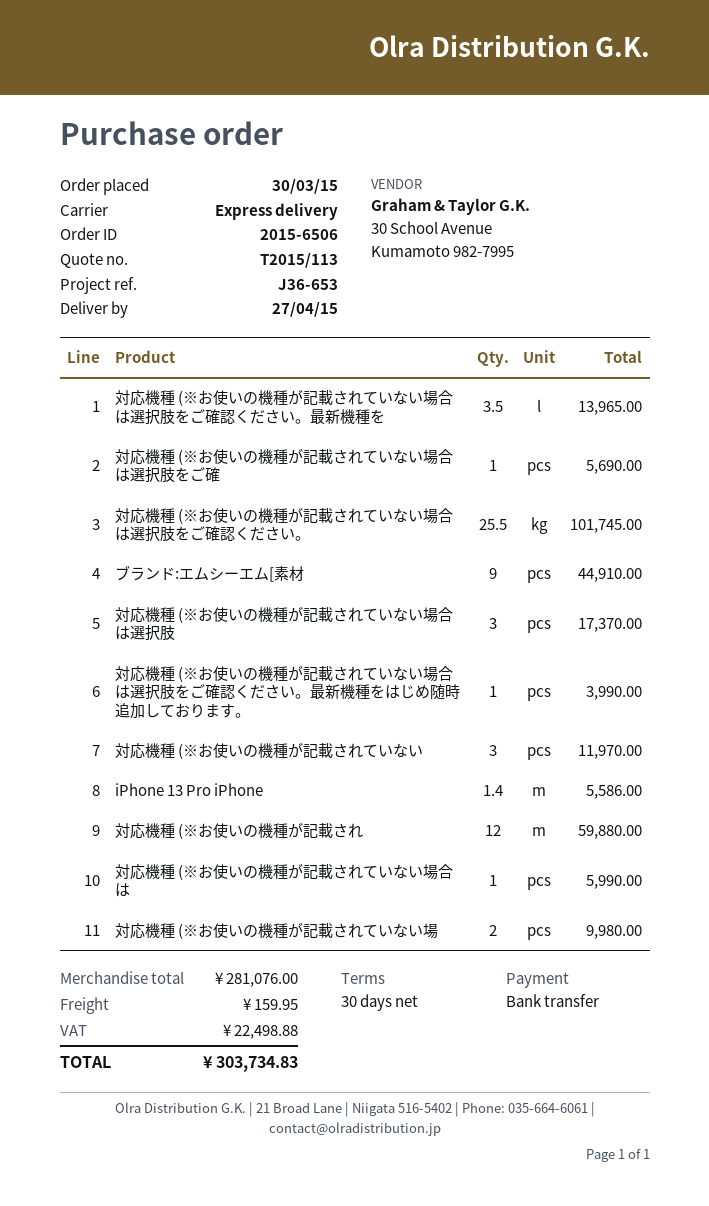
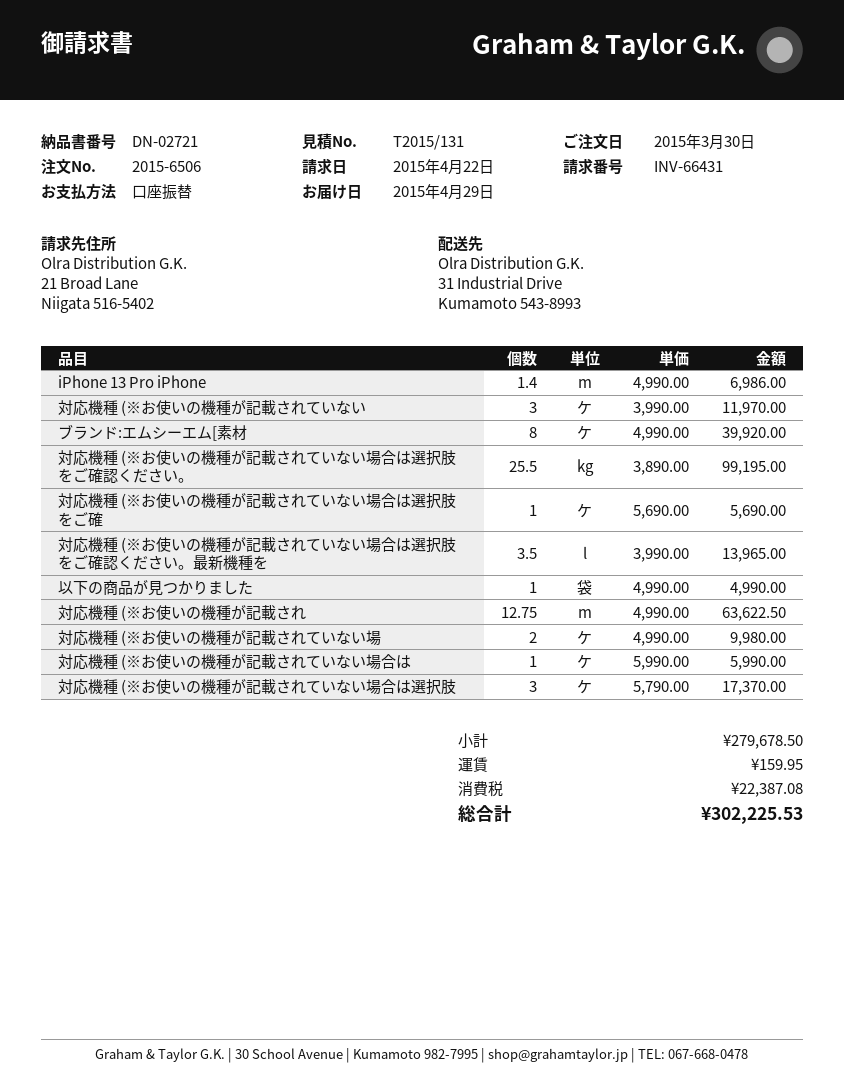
quote number: T2015/113 -> T2015/131
delivery date: 2015-04-27 -> 2015-04-29
payment method: bank transfer -> direct debit
対応機種 (※お使いの機種が記載されていない場合は選択肢をご確認ください。: 25.5 for 101745.00 -> 25.5 for 99195.00
ブランド:エムシーエム[素材: 9 for 44910.00 -> 8 for 39920.00
対応機種 (※お使いの機種が記載されていない場合は選択肢をご確認ください。最新機種をはじめ随時追加しております。: 1 for 3990.00 -> none
iPhone 13 Pro iPhone: 1.4 for 5586.00 -> 1.4 for 6986.00
対応機種 (※お使いの機種が記載され: 12 for 59880.00 -> 12.75 for 63622.50
以下の商品が見つかりました: none -> 1 for 4990.00
subtotal: 281076.00 -> 279678.50
tax: 22498.88 -> 22387.08
total: 303734.83 -> 302225.53

